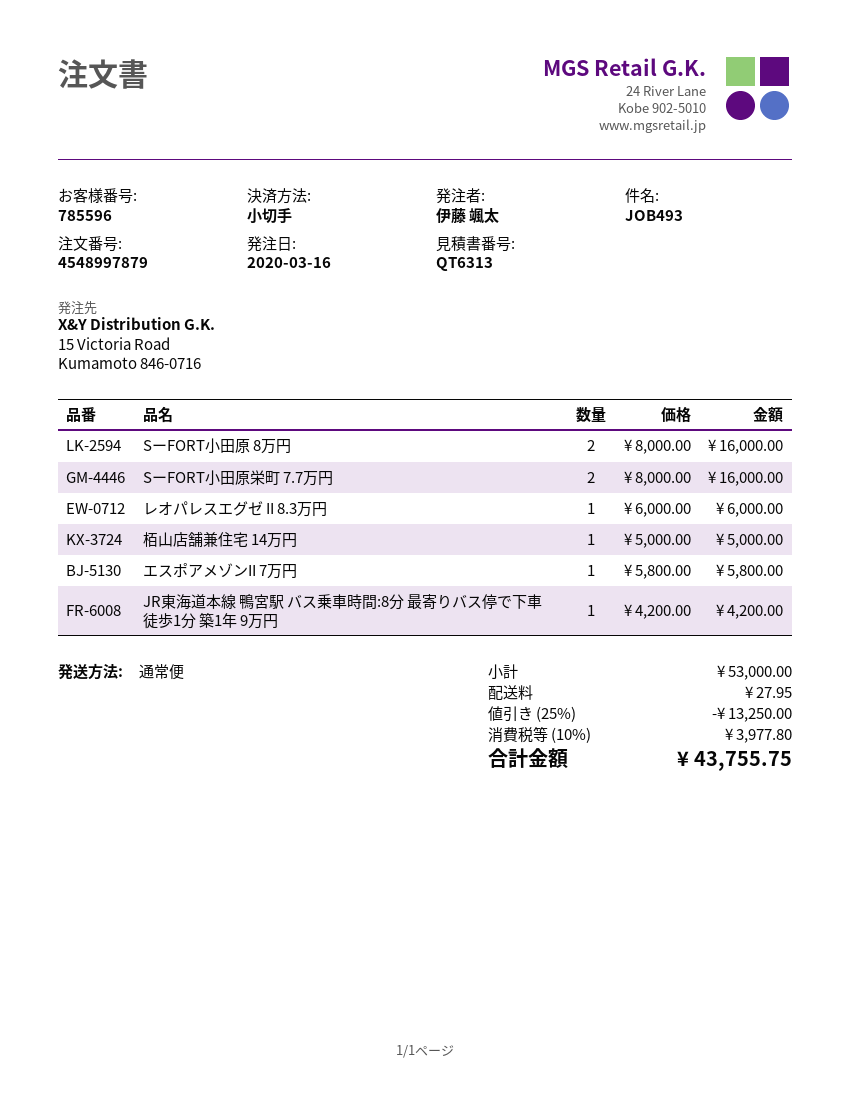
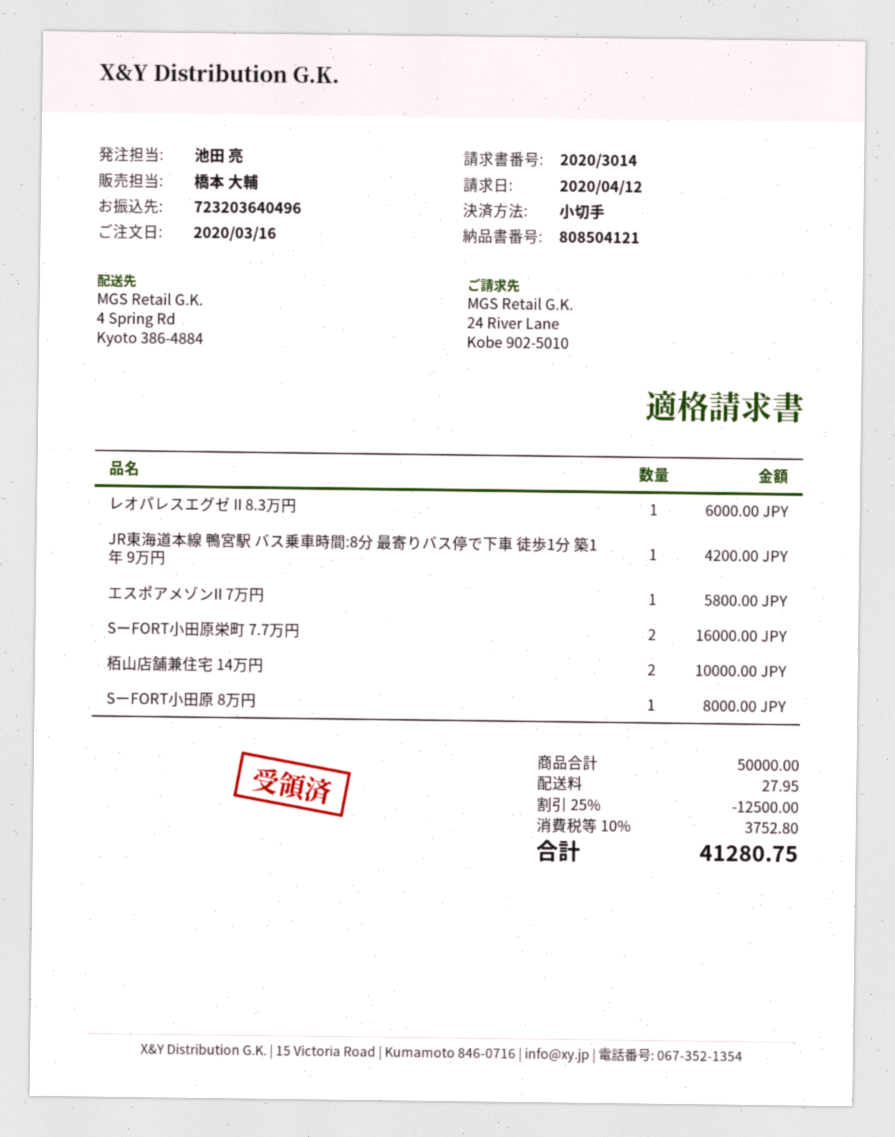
ordered by: 伊藤 颯太 -> 池田 亮
SーFORT小田原 8万円: 2 for 16000.00 -> 1 for 8000.00
栢山店舗兼住宅 14万円: 1 for 5000.00 -> 2 for 10000.00
subtotal: 53000.00 -> 50000.00
discount: 25% = 13250.00 -> 25% = 12500.00
tax: 10% = 3977.80 -> 10% = 3752.80
total: 43755.75 -> 41280.75

